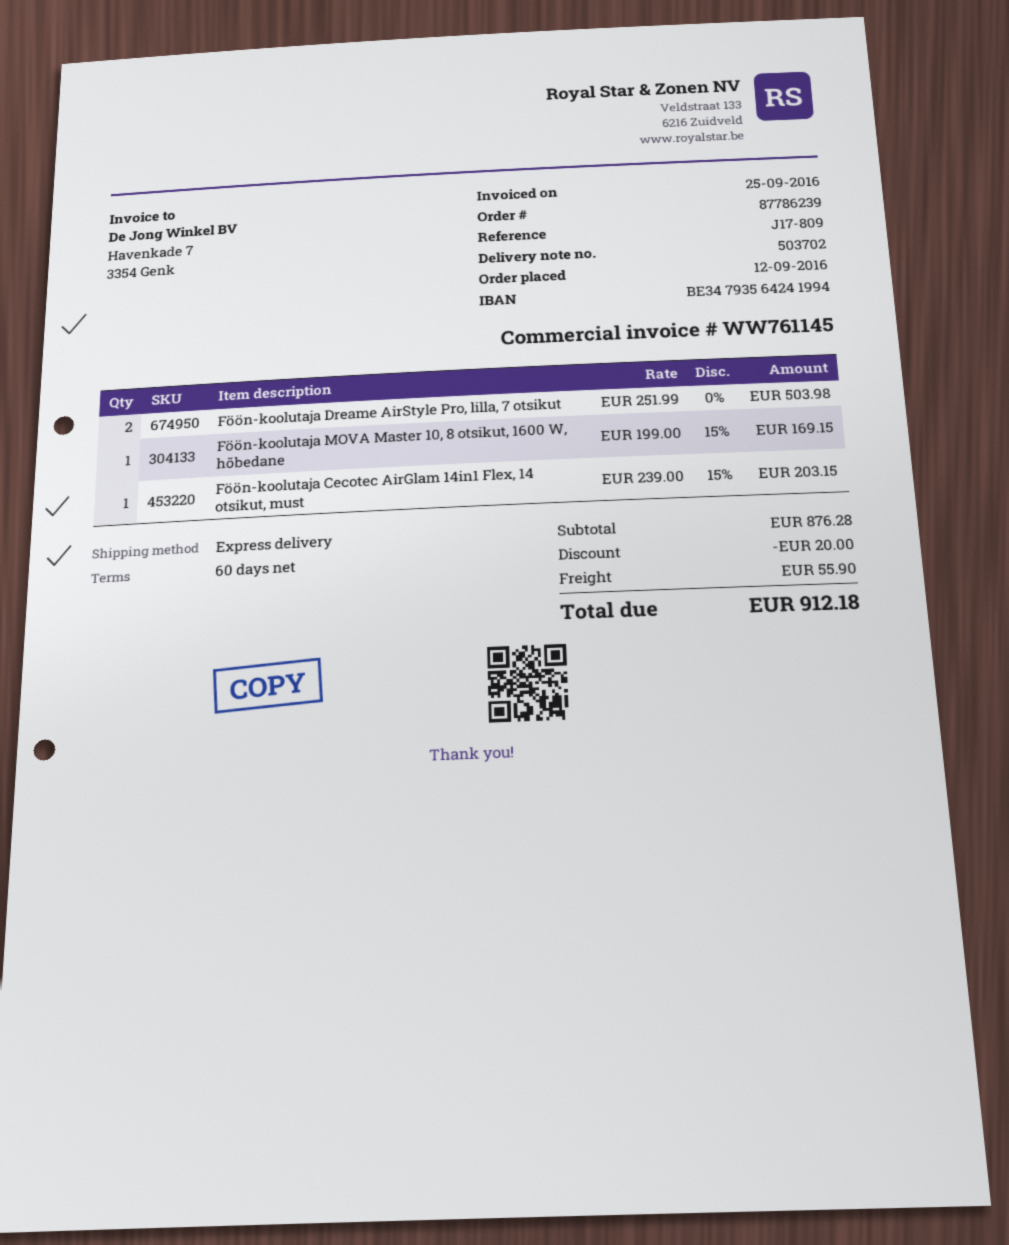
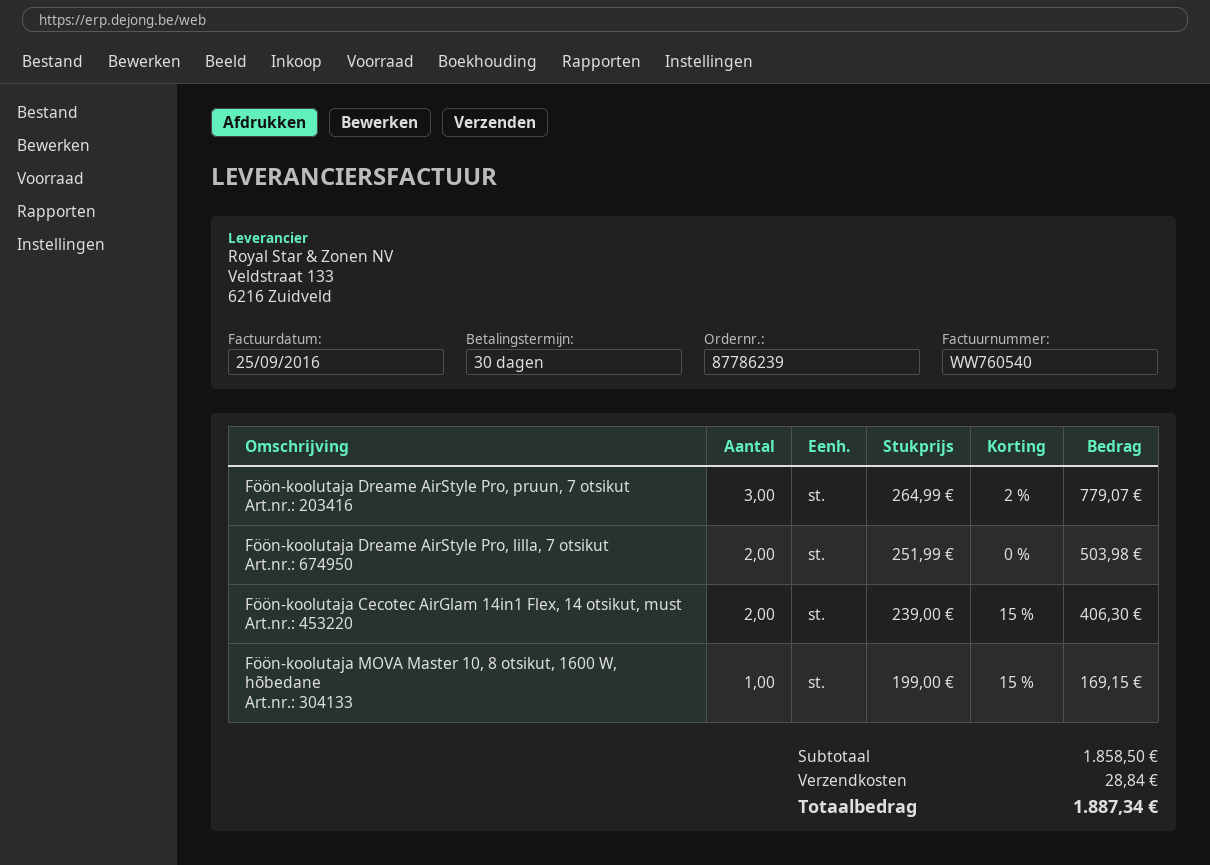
invoice number: WW761145 -> WW760540
payment terms: 60 days -> 30 days
Föön-koolutaja Cecotec AirGlam 14in1 Flex, 14 otsikut, must: 1 x 239.00 - 15% = 203.15 -> 2 x 239.00 - 15% = 406.30
Föön-koolutaja Dreame AirStyle Pro, pruun, 7 otsikut: none -> 3 x 264.99 - 2% = 779.07
subtotal: 876.28 -> 1858.50
discount: 20.00 -> none
shipping: 55.90 -> 28.84
total: 912.18 -> 1887.34

